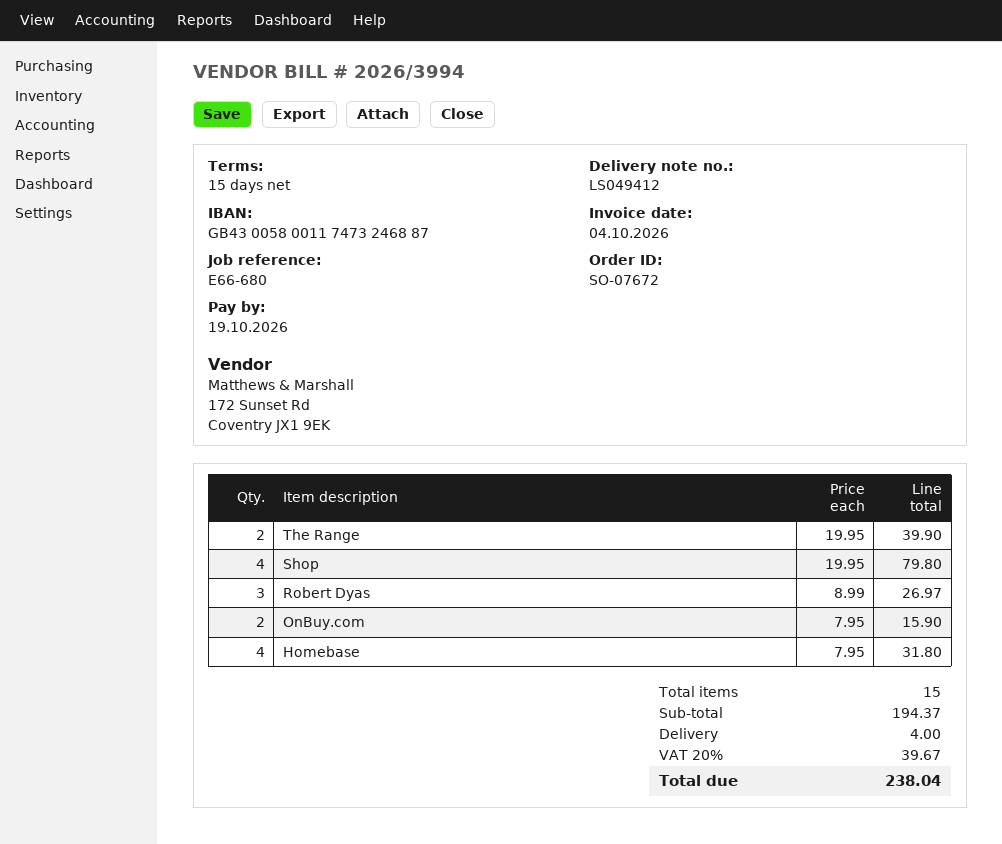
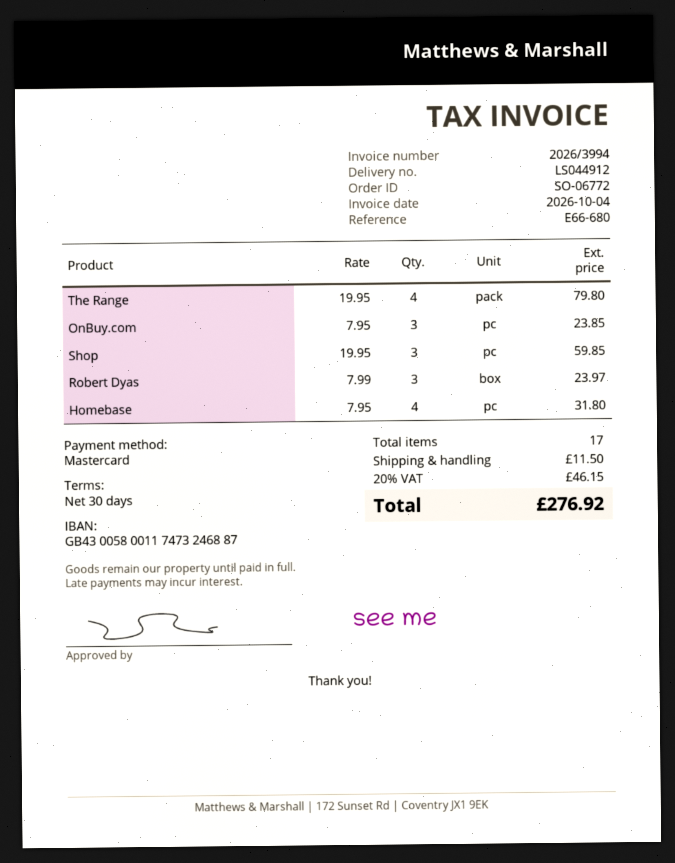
order number: SO-07672 -> SO-06772
delivery note number: LS049412 -> LS044912
payment terms: 15 days -> 30 days
The Range: 2 x 19.95 = 39.90 -> 4 x 19.95 = 79.80
Shop: 4 x 19.95 = 79.80 -> 3 x 19.95 = 59.85
Robert Dyas: 3 x 8.99 = 26.97 -> 3 x 7.99 = 23.97
OnBuy.com: 2 x 7.95 = 15.90 -> 3 x 7.95 = 23.85
total quantity: 15 -> 17
shipping: 4.00 -> 11.50
tax: 20% = 39.67 -> 20% = 46.15
total: 238.04 -> 276.92

